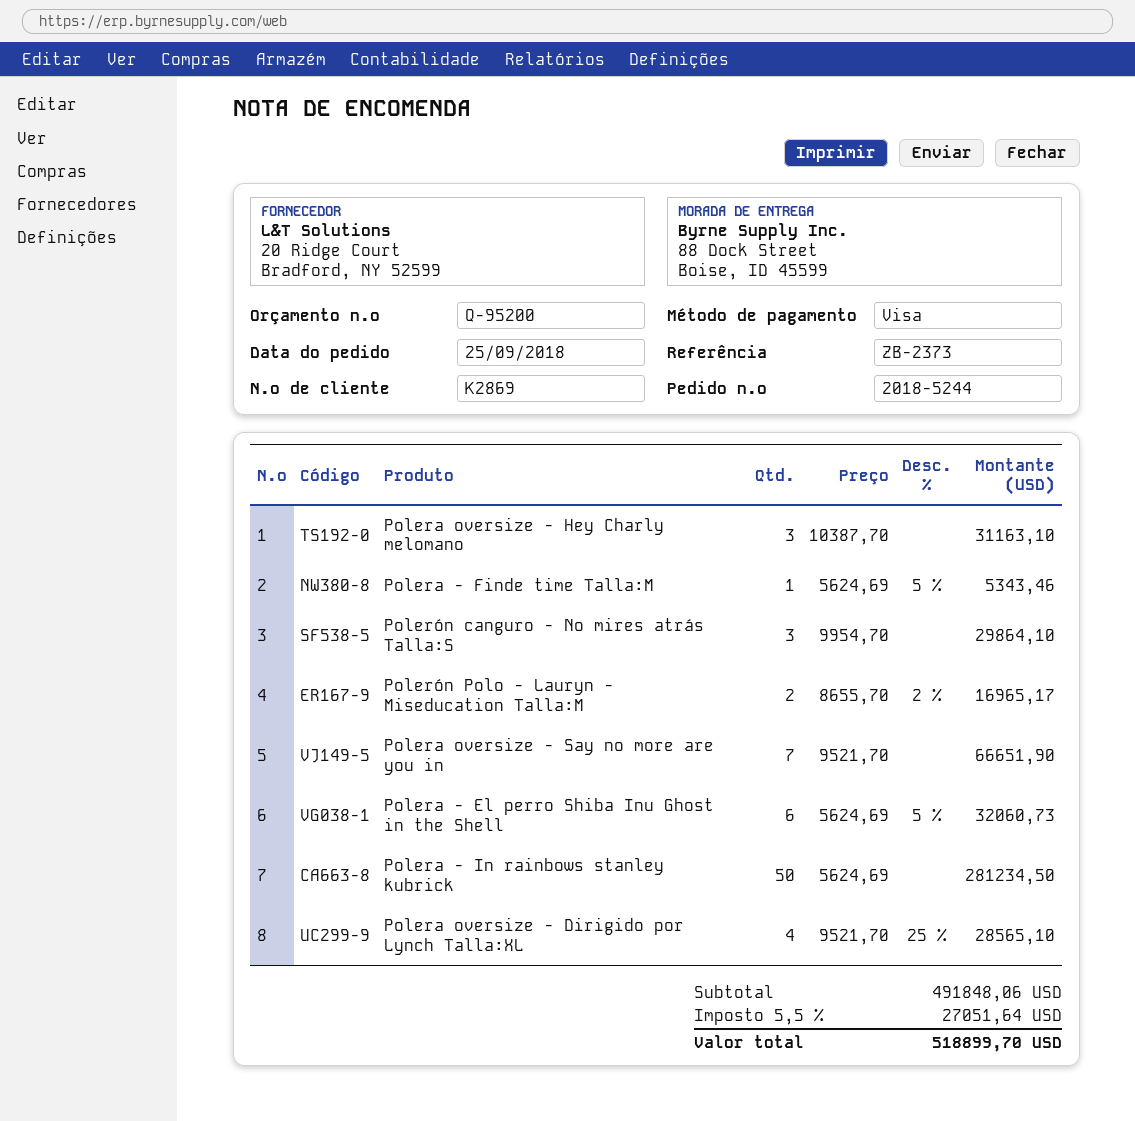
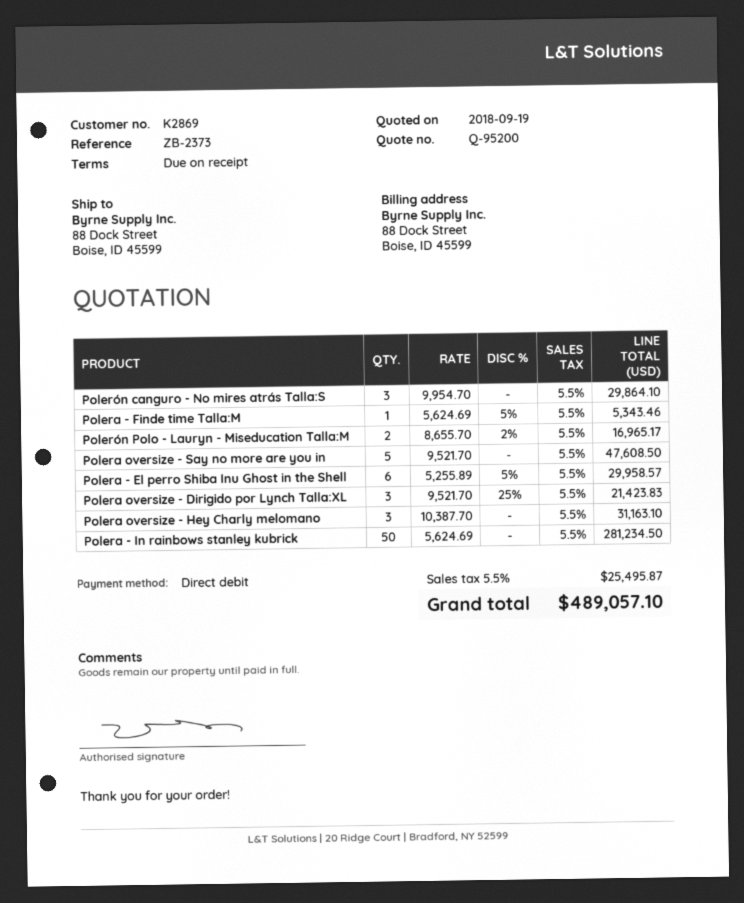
payment method: Visa -> direct debit
Polera oversize - Say no more are you in: 7 x 9521.70 = 66651.90 -> 5 x 9521.70 = 47608.50
Polera - El perro Shiba Inu Ghost in the Shell: 6 x 5624.69 - 5% = 32060.73 -> 6 x 5255.89 - 5% = 29958.57
Polera oversize - Dirigido por Lynch Talla:XL: 4 x 9521.70 - 25% = 28565.10 -> 3 x 9521.70 - 25% = 21423.83
tax: 5.5% = 27051.64 -> 5.5% = 25495.87
total: 518899.70 -> 489057.10

